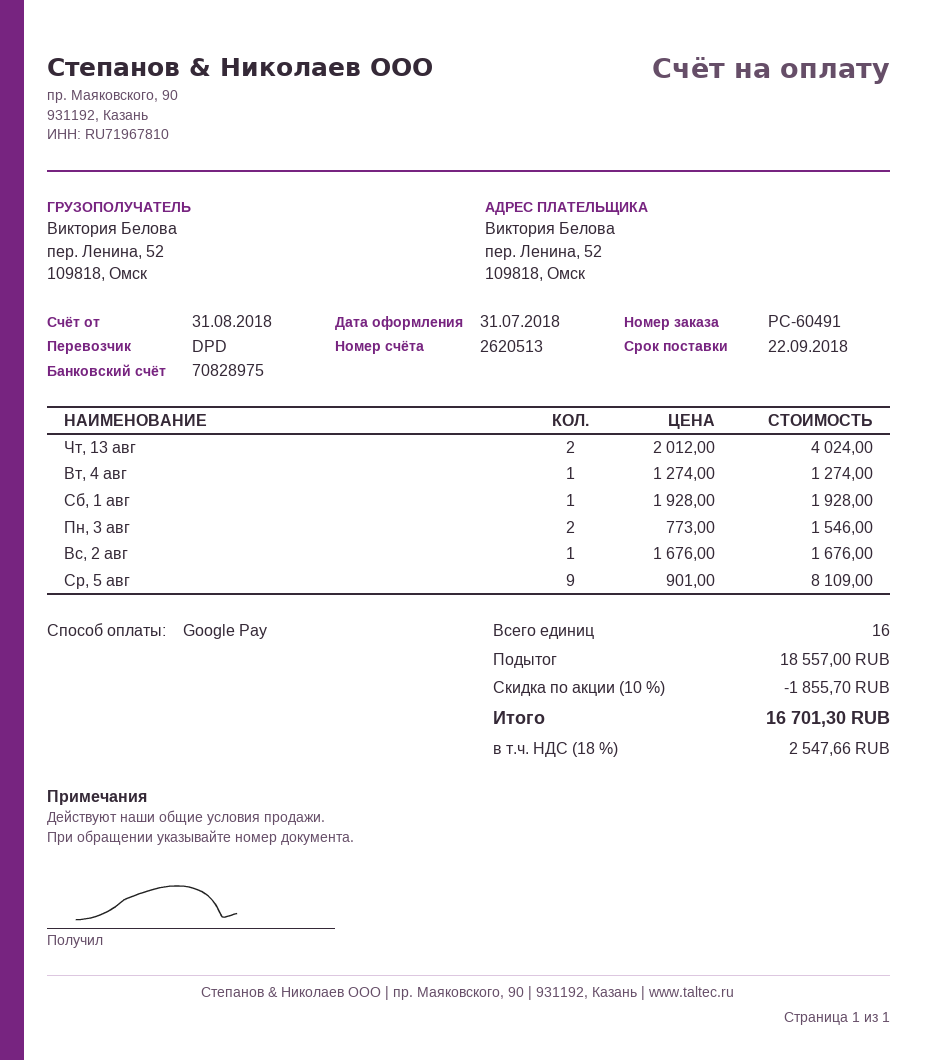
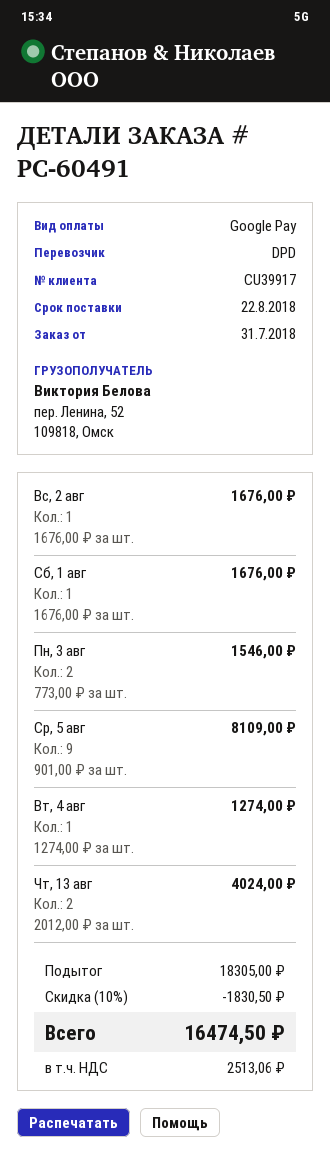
delivery date: 2018-09-22 -> 2018-08-22
Сб, 1 авг: 1 x 1928.00 = 1928.00 -> 1 x 1676.00 = 1676.00
subtotal: 18557.00 -> 18305.00
discount: 10% = 1855.70 -> 10% = 1830.50
tax: 2547.66 -> 2513.06
total: 16701.30 -> 16474.50

